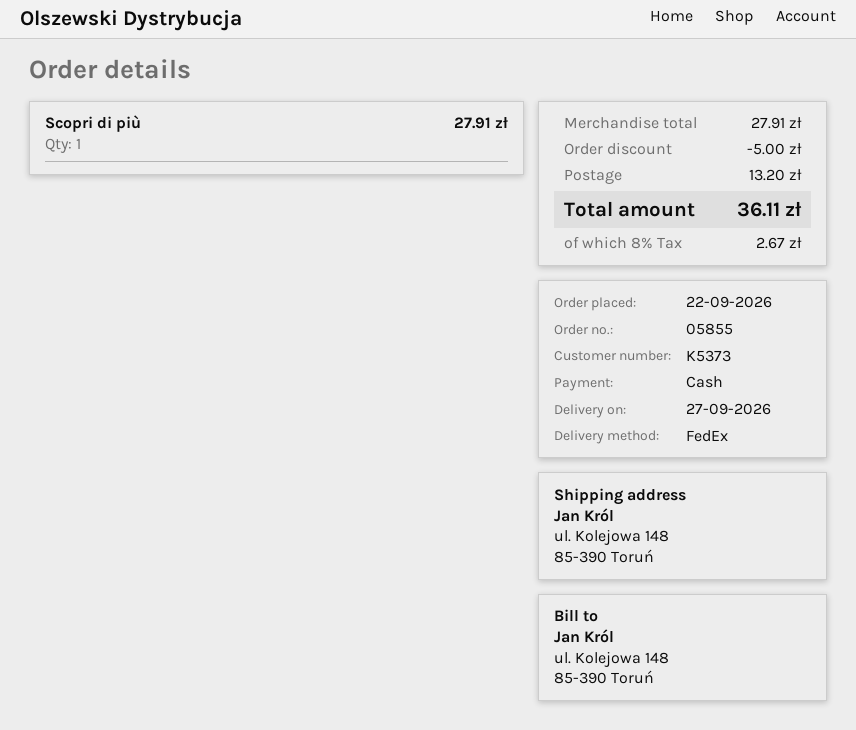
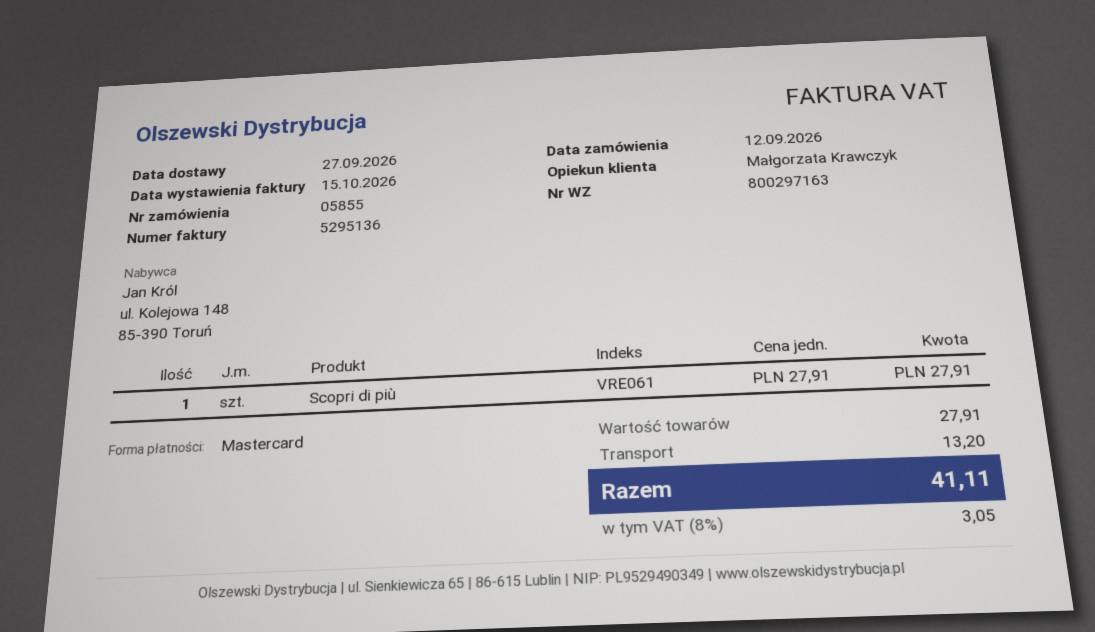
order date: 2026-09-22 -> 2026-09-12
payment method: cash -> Mastercard
discount: 5.00 -> none
tax: 8% = 2.67 -> 8% = 3.05
total: 36.11 -> 41.11

